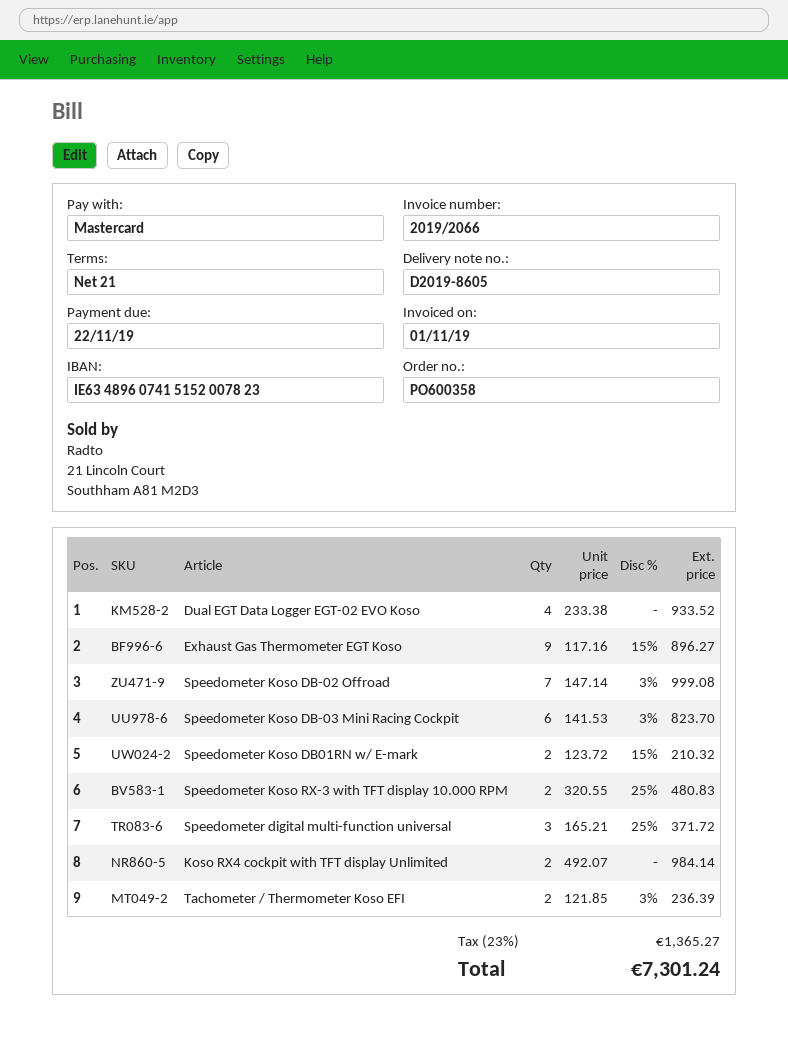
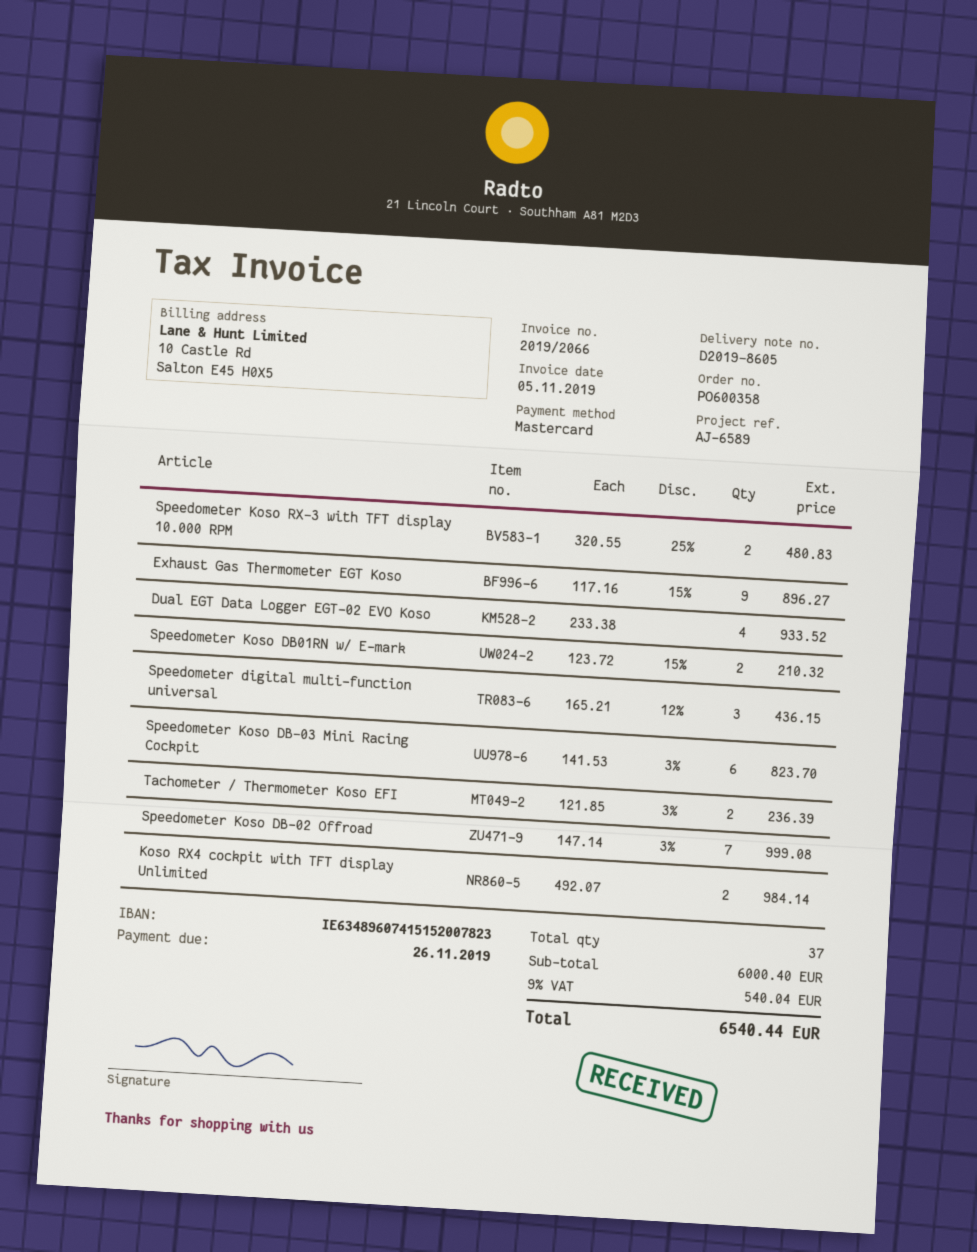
invoice date: 2019-11-01 -> 2019-11-05
due date: 2019-11-22 -> 2019-11-26
Speedometer digital multi-function universal: 3 x 165.21 - 25% = 371.72 -> 3 x 165.21 - 12% = 436.15
tax: 23% = 1365.27 -> 9% = 540.04
total: 7301.24 -> 6540.44

